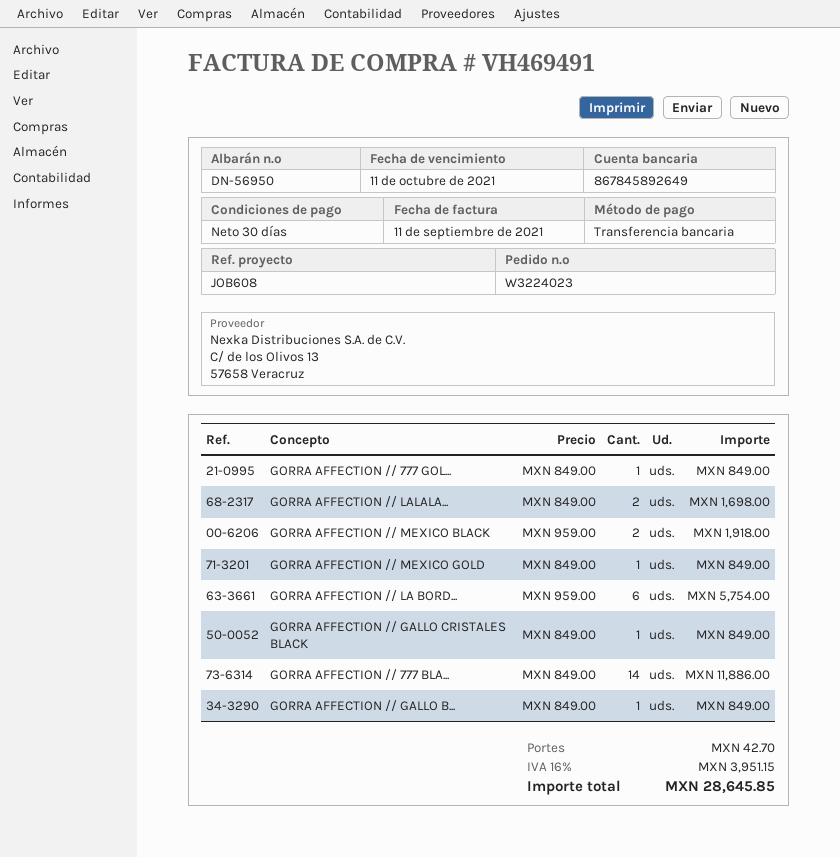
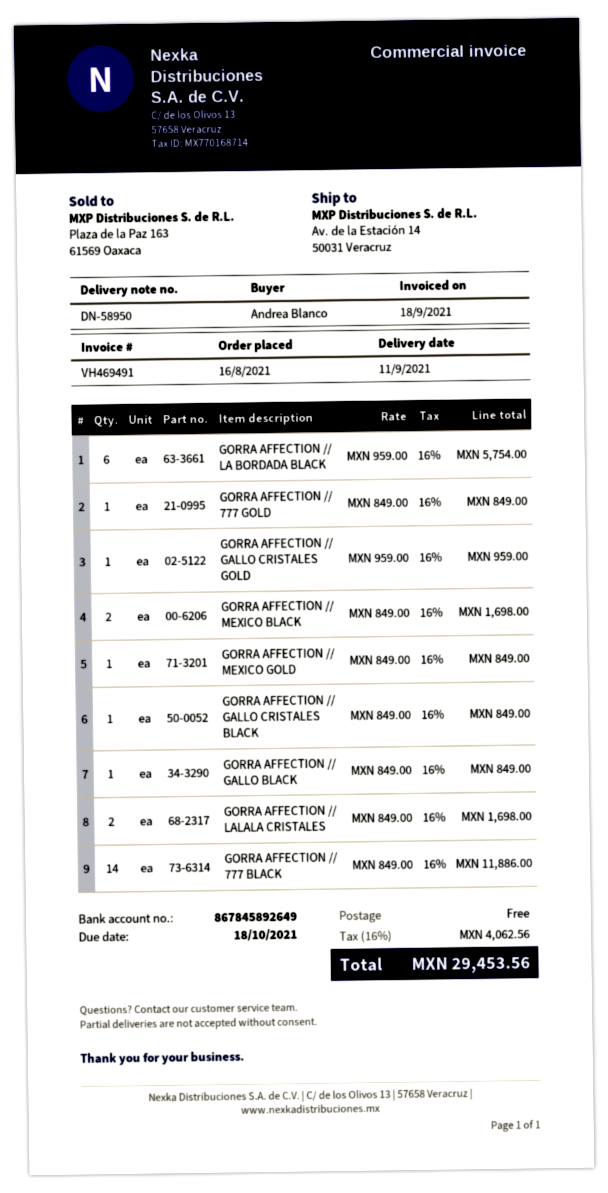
delivery note number: DN-56950 -> DN-58950
invoice date: 2021-09-11 -> 2021-09-18
due date: 2021-10-11 -> 2021-10-18
GORRA AFFECTION // MEXICO BLACK: 2 x 959.00 = 1918.00 -> 2 x 849.00 = 1698.00
GORRA AFFECTION // GALLO CRISTALES GOLD: none -> 1 x 959.00 = 959.00
shipping: 42.70 -> 0.00
tax: 16% = 3951.15 -> 16% = 4062.56
total: 28645.85 -> 29453.56

